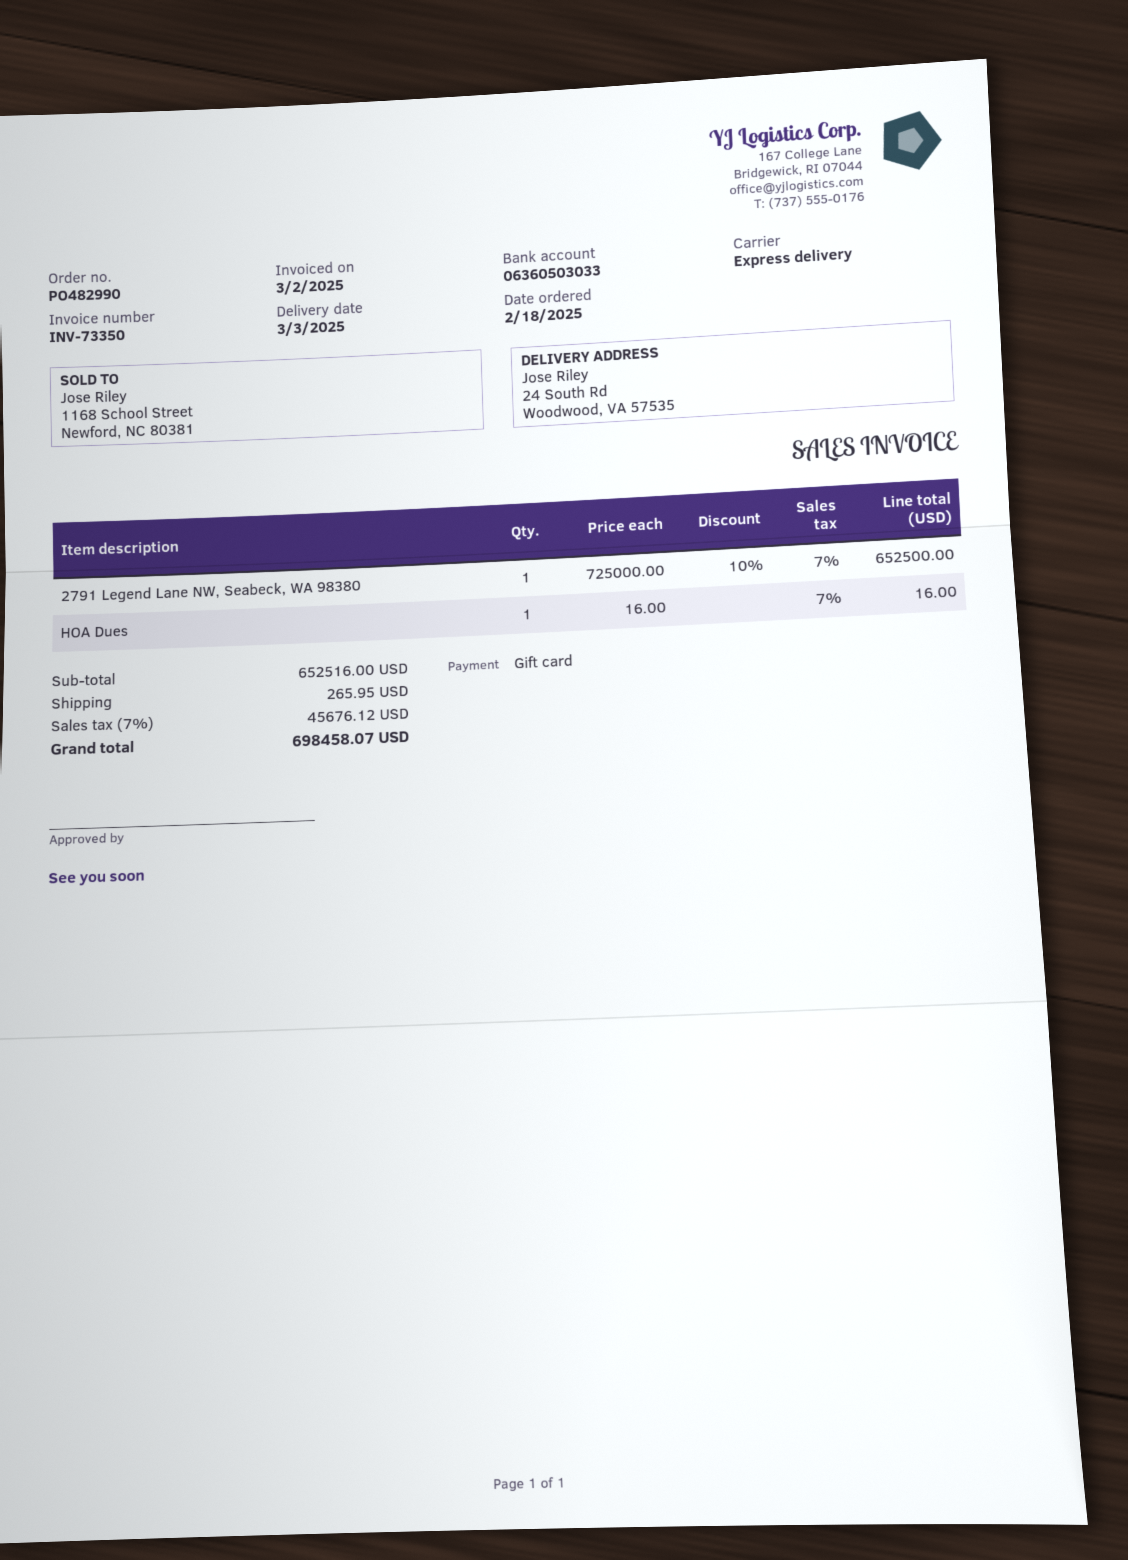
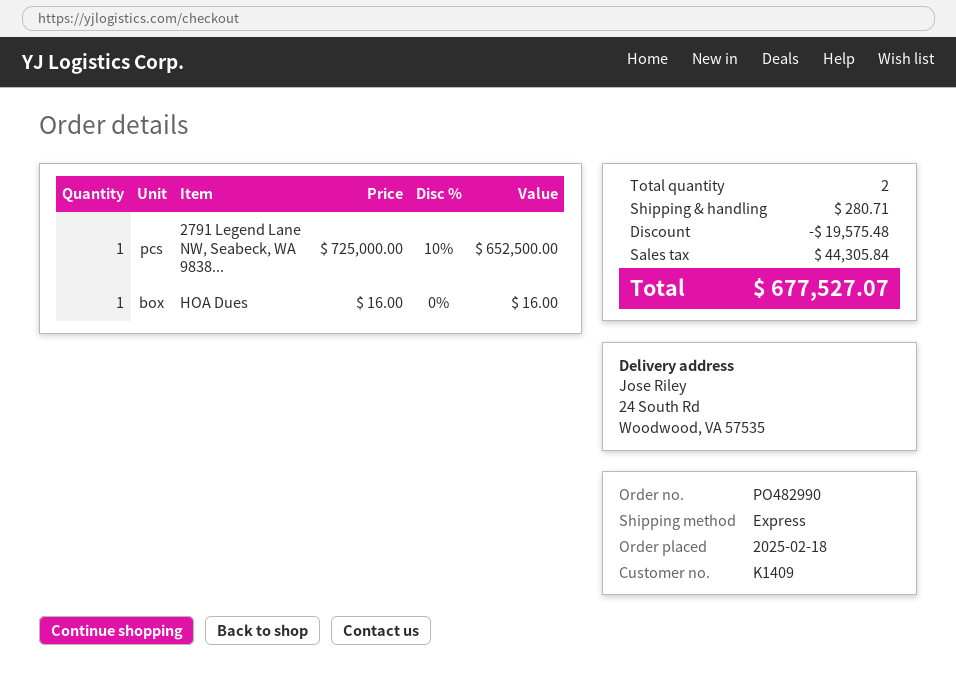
discount: none -> 19575.48
shipping: 265.95 -> 280.71
tax: 45676.12 -> 44305.84
total: 698458.07 -> 677527.07

